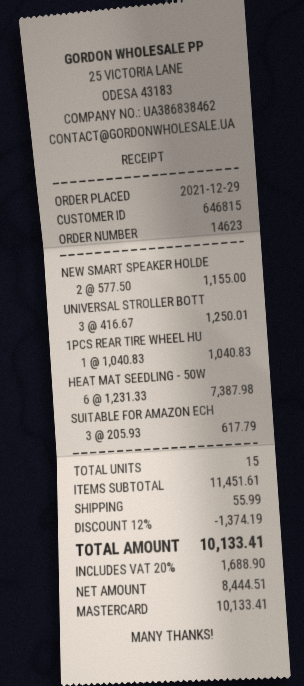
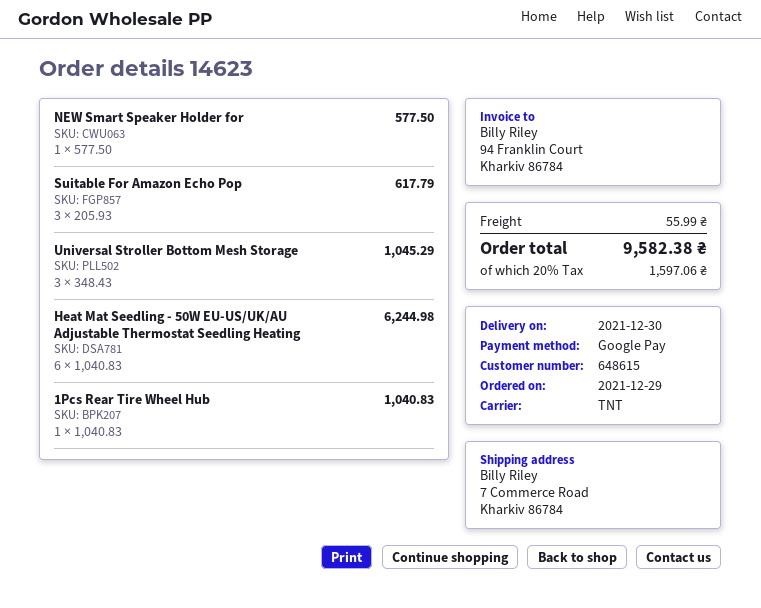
customer number: 646815 -> 648615
payment method: Mastercard -> Google Pay
NEW SMART SPEAKER HOLDE: 2 x 577.50 = 1155.00 -> 1 x 577.50 = 577.50
UNIVERSAL STROLLER BOTT: 3 x 416.67 = 1250.01 -> 3 x 348.43 = 1045.29
HEAT MAT SEEDLING - 50W: 6 x 1231.33 = 7387.98 -> 6 x 1040.83 = 6244.98
discount: 12% = 1374.19 -> none
tax: 20% = 1688.90 -> 20% = 1597.06
total: 10133.41 -> 9582.38

